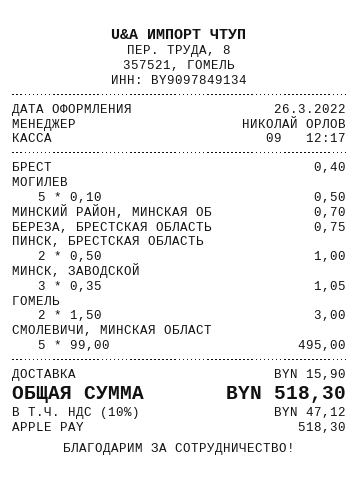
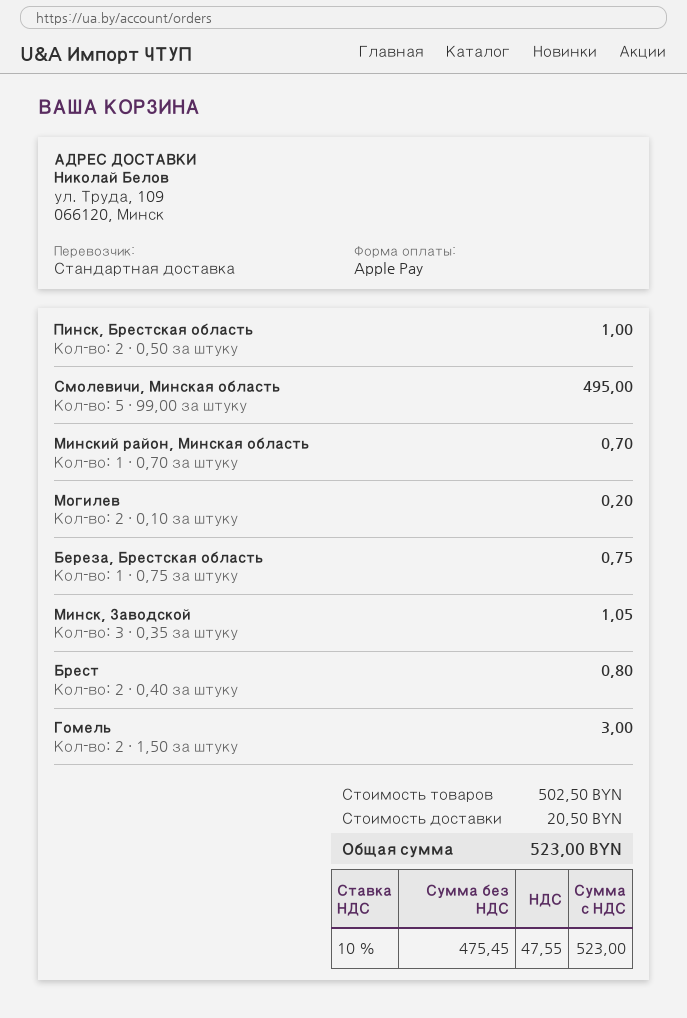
БРЕСТ: 1 x 0.40 = 0.40 -> 2 x 0.40 = 0.80
МОГИЛЕВ: 5 x 0.10 = 0.50 -> 2 x 0.10 = 0.20
shipping: 15.90 -> 20.50
tax: 10% = 47.12 -> 10% = 47.55
total: 518.30 -> 523.00

